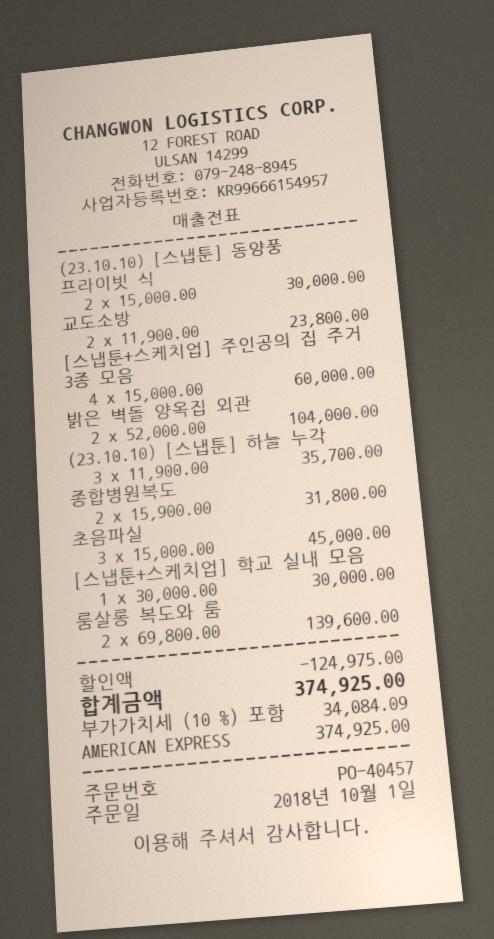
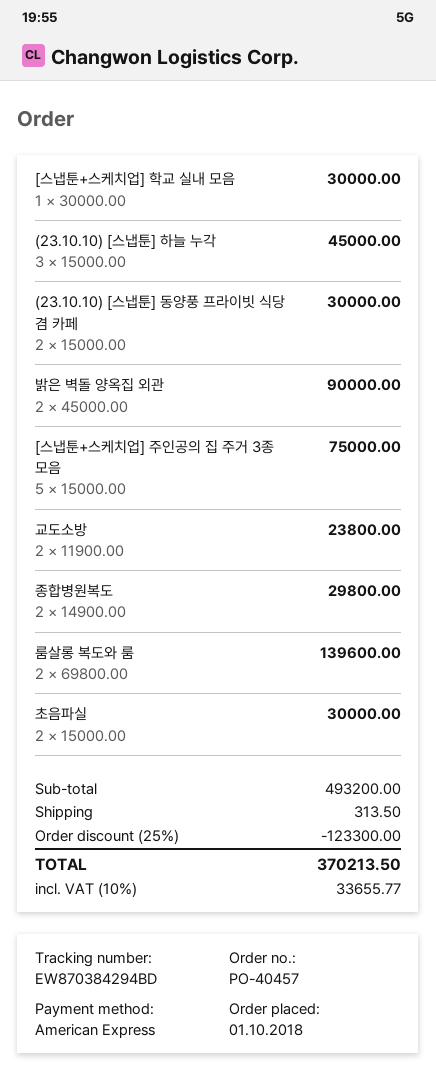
[스냅툰+스케치업] 주인공의 집 주거 3종 모음: 4 x 15000.00 = 60000.00 -> 5 x 15000.00 = 75000.00
밝은 벽돌 양옥집 외관: 2 x 52000.00 = 104000.00 -> 2 x 45000.00 = 90000.00
(23.10.10) [스냅툰] 하늘 누각: 3 x 11900.00 = 35700.00 -> 3 x 15000.00 = 45000.00
종합병원복도: 2 x 15900.00 = 31800.00 -> 2 x 14900.00 = 29800.00
초음파실: 3 x 15000.00 = 45000.00 -> 2 x 15000.00 = 30000.00
discount: 124975.00 -> 123300.00
shipping: none -> 313.50
tax: 10% = 34084.09 -> 10% = 33655.77
total: 374925.00 -> 370213.50

